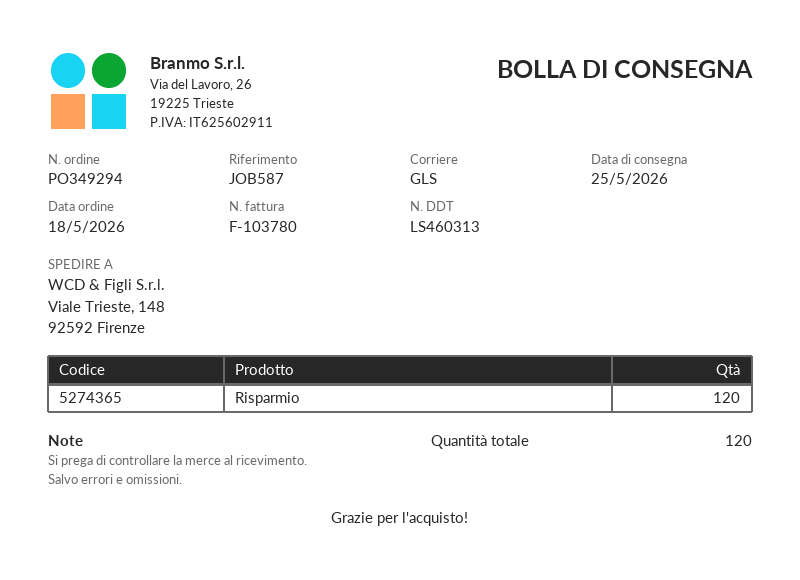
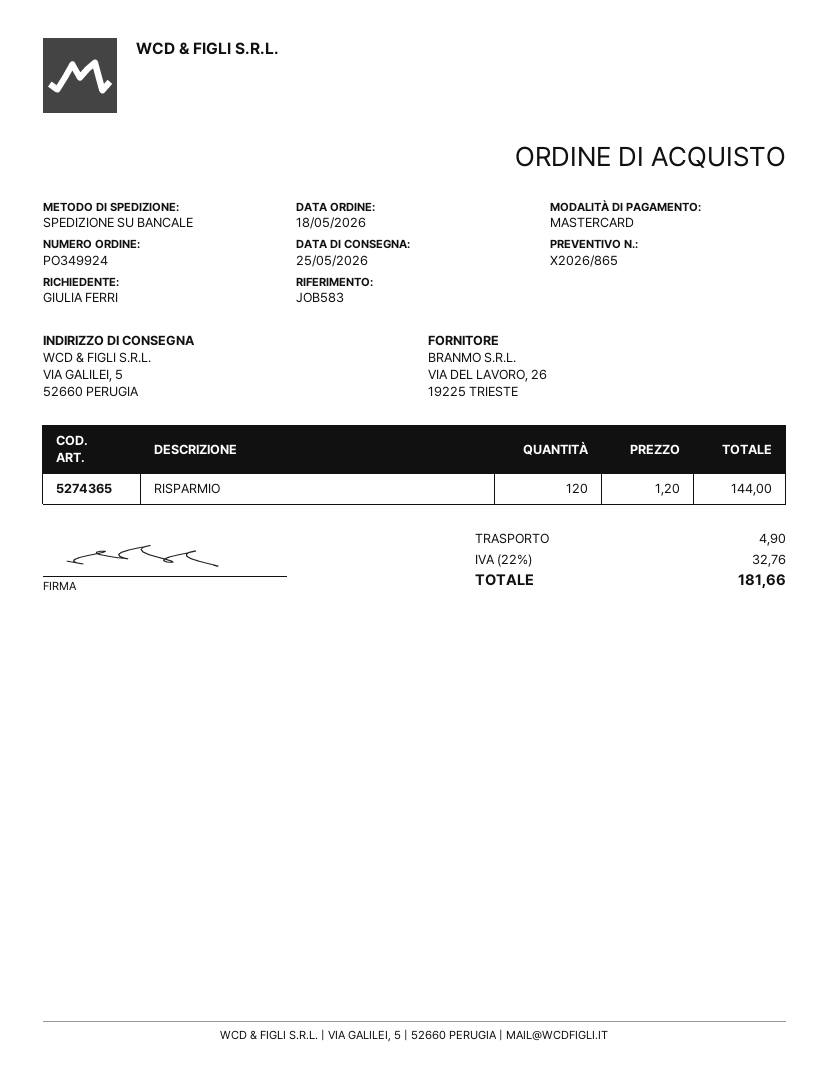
order number: PO349294 -> PO349924
reference: JOB587 -> JOB583
shipping method: GLS -> pallet freight
ship to: Viale Trieste, 148, 92592 Firenze -> VIA GALILEI, 5, 52660 PERUGIA

